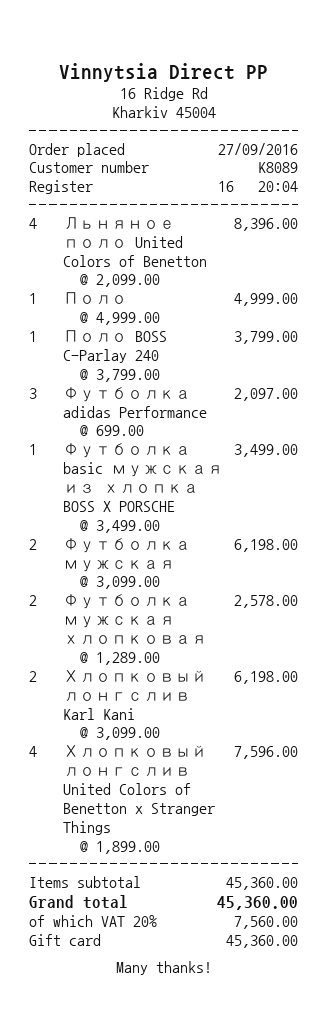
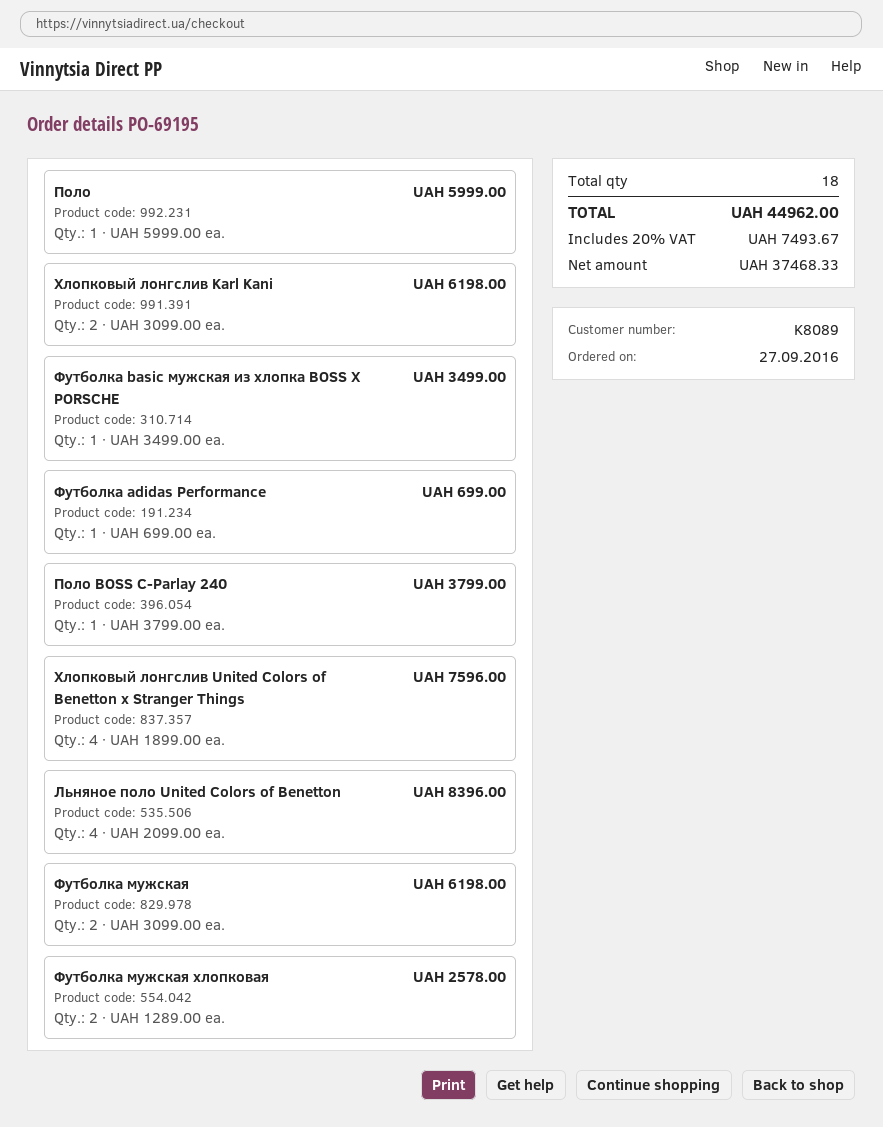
Поло: 1 x 4999.00 = 4999.00 -> 1 x 5999.00 = 5999.00
Футболка adidas Performance: 3 x 699.00 = 2097.00 -> 1 x 699.00 = 699.00
tax: 20% = 7560.00 -> 20% = 7493.67
total: 45360.00 -> 44962.00

